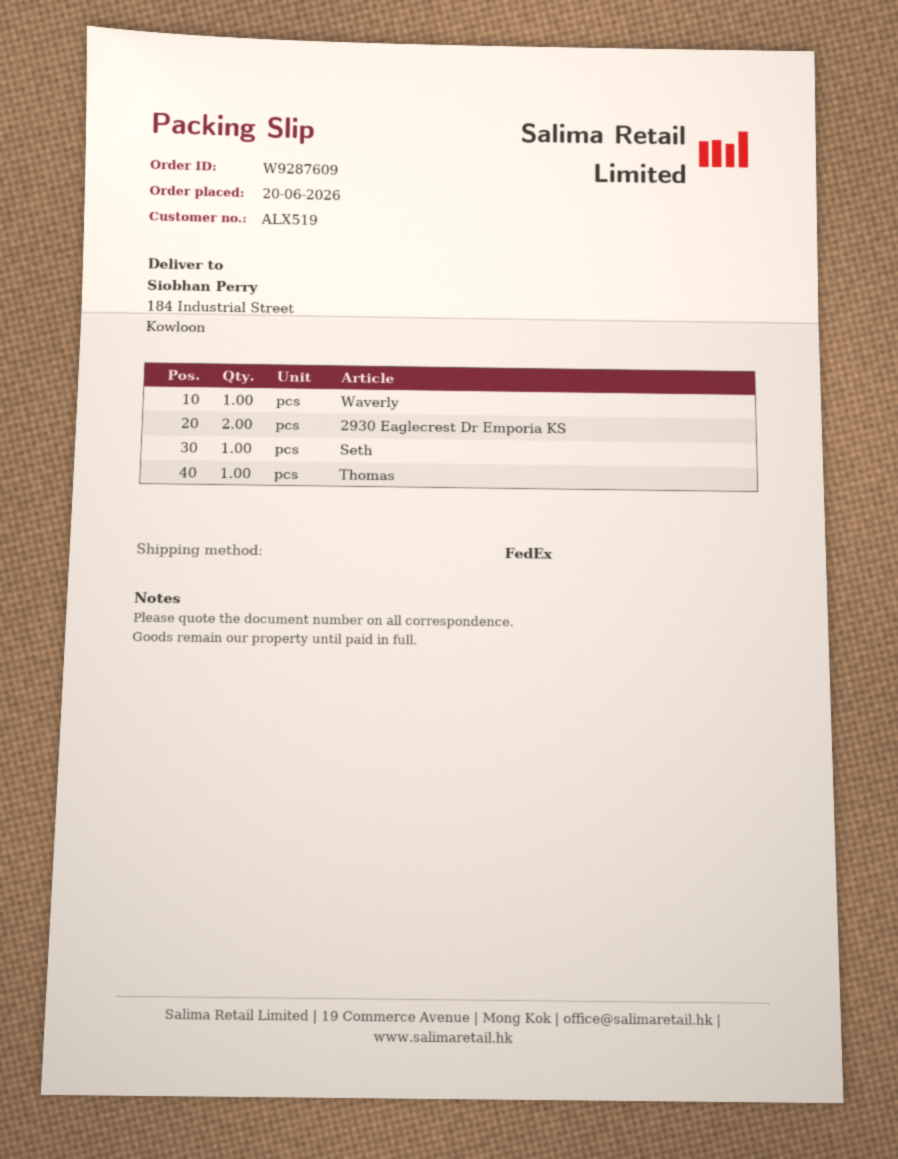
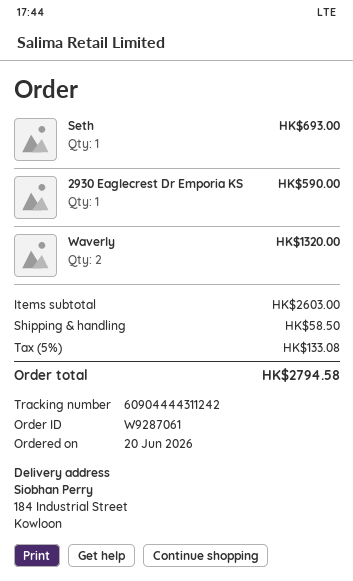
order number: W9287609 -> W9287061
Waverly: 1 -> 2
2930 Eaglecrest Dr Emporia KS: 2 -> 1
Thomas: 1 -> none

